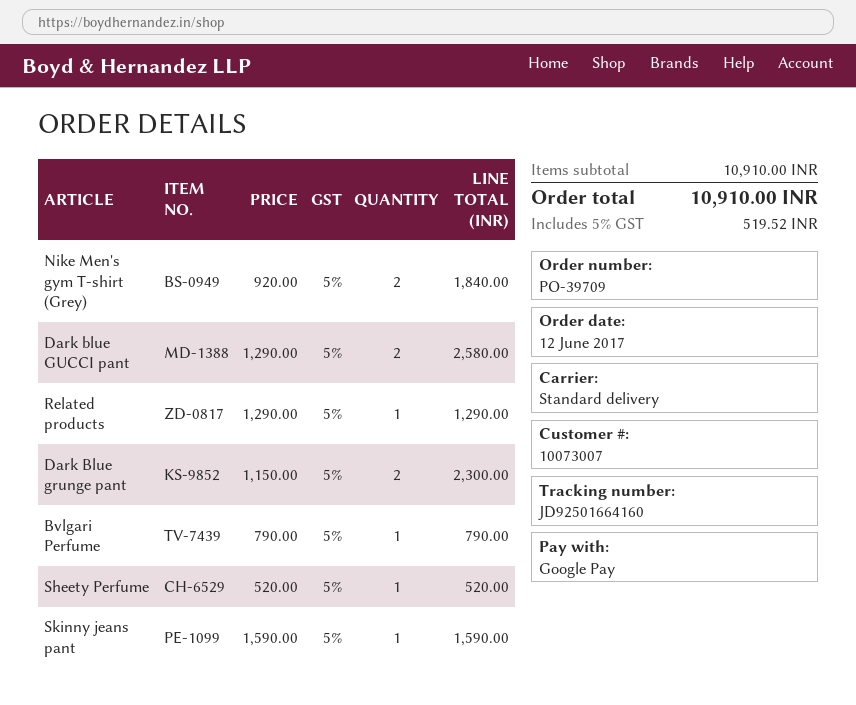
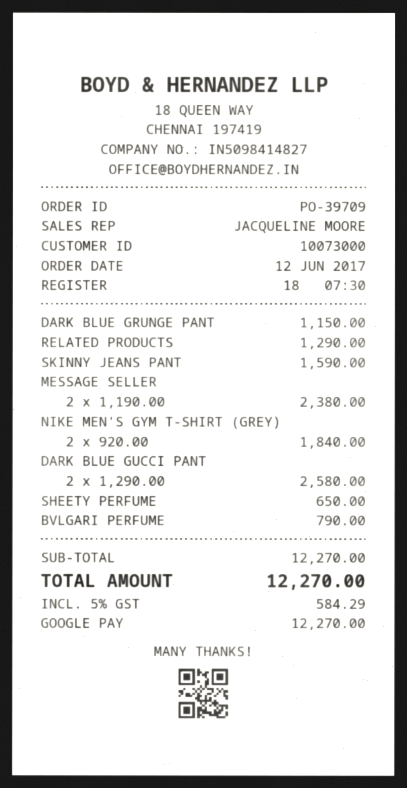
customer number: 10073007 -> 10073000
Dark Blue grunge pant: 2 x 1150.00 = 2300.00 -> 1 x 1150.00 = 1150.00
Sheety Perfume: 1 x 520.00 = 520.00 -> 1 x 650.00 = 650.00
MESSAGE SELLER: none -> 2 x 1190.00 = 2380.00
subtotal: 10910.00 -> 12270.00
tax: 5% = 519.52 -> 5% = 584.29
total: 10910.00 -> 12270.00

